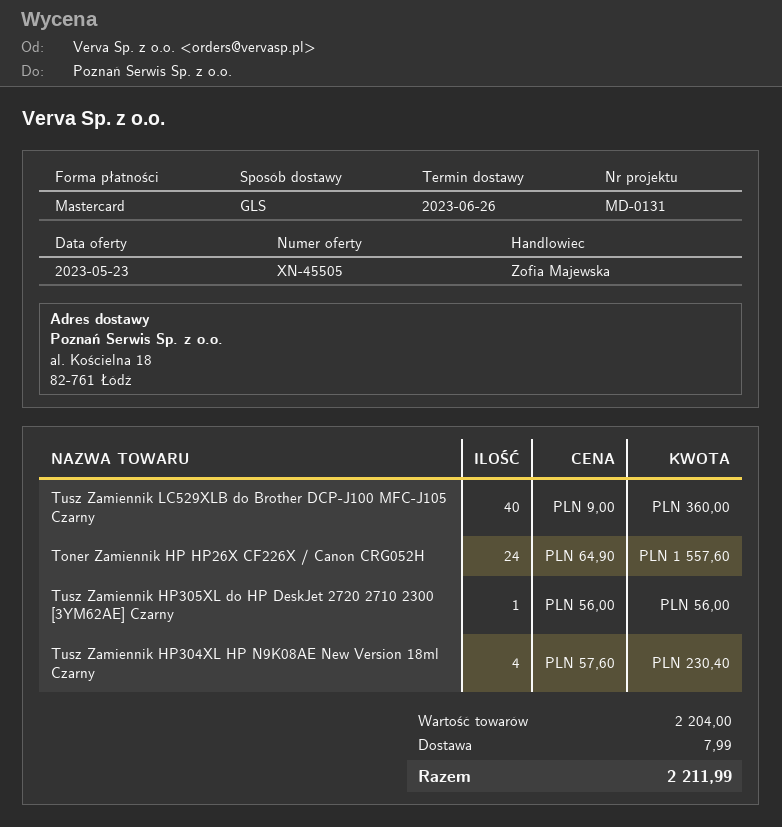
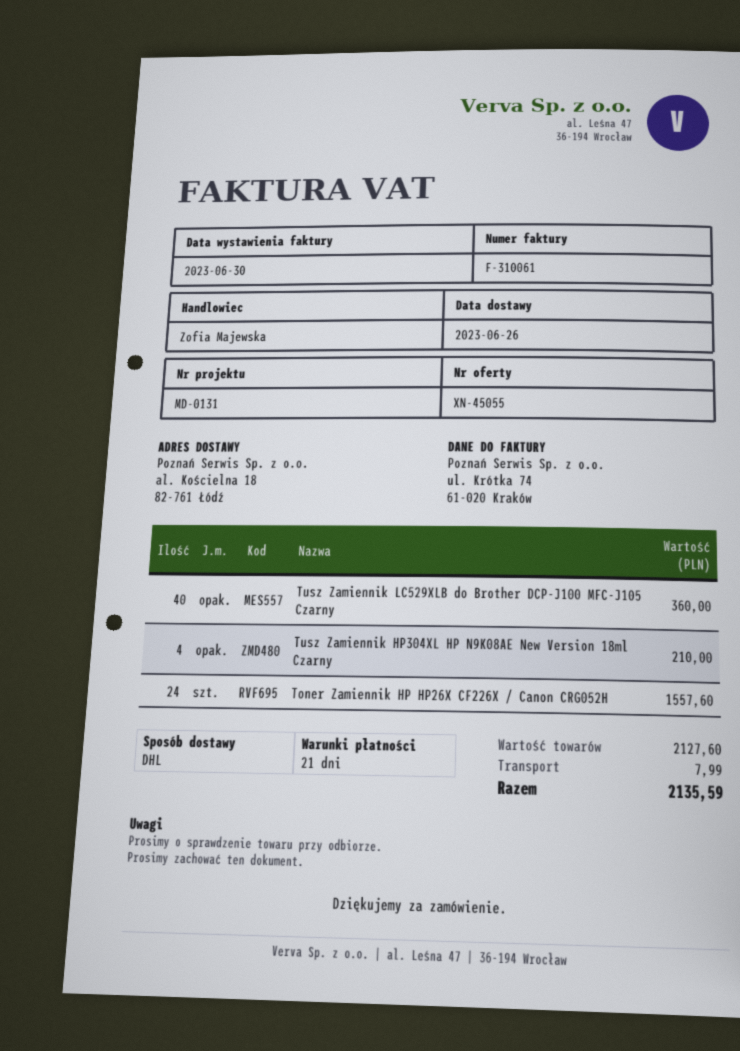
quote number: XN-45505 -> XN-45055
shipping method: GLS -> DHL
Tusz Zamiennik HP305XL do HP DeskJet 2720 2710 2300 [3YM62AE] Czarny: 1 for 56.00 -> none
Tusz Zamiennik HP304XL HP N9K08AE New Version 18ml Czarny: 4 for 230.40 -> 4 for 210.00
subtotal: 2204.00 -> 2127.60
total: 2211.99 -> 2135.59

